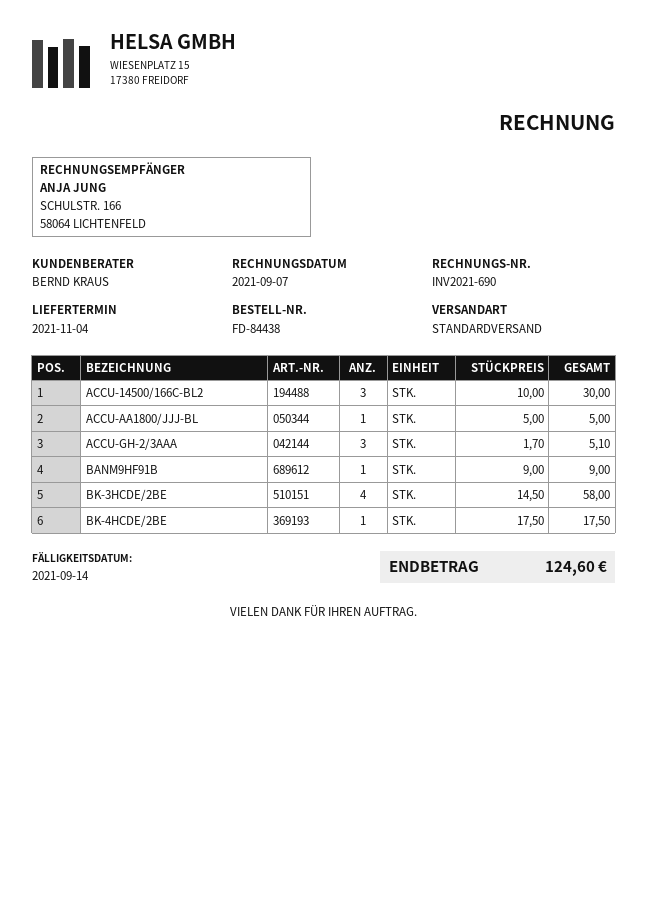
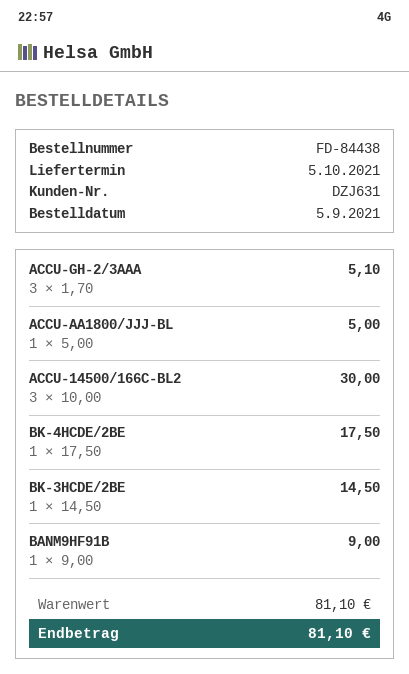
delivery date: 2021-11-04 -> 2021-10-05
BK-3HCDE/2BE: 4 x 14.50 = 58.00 -> 1 x 14.50 = 14.50
total: 124.60 -> 81.10

